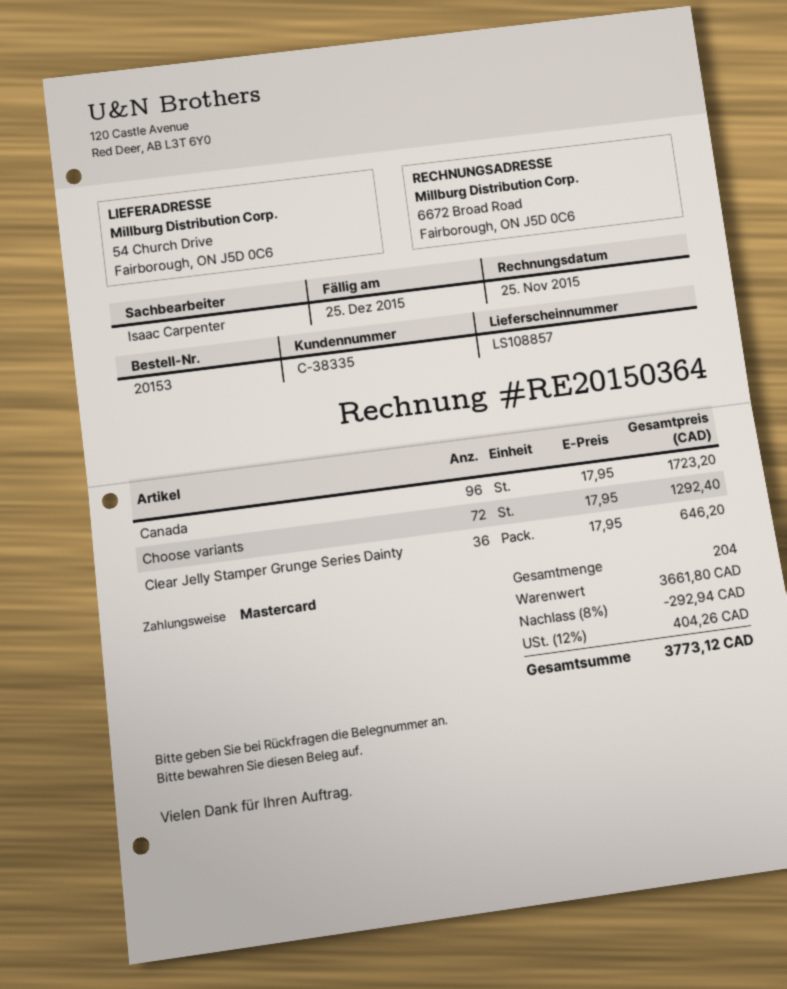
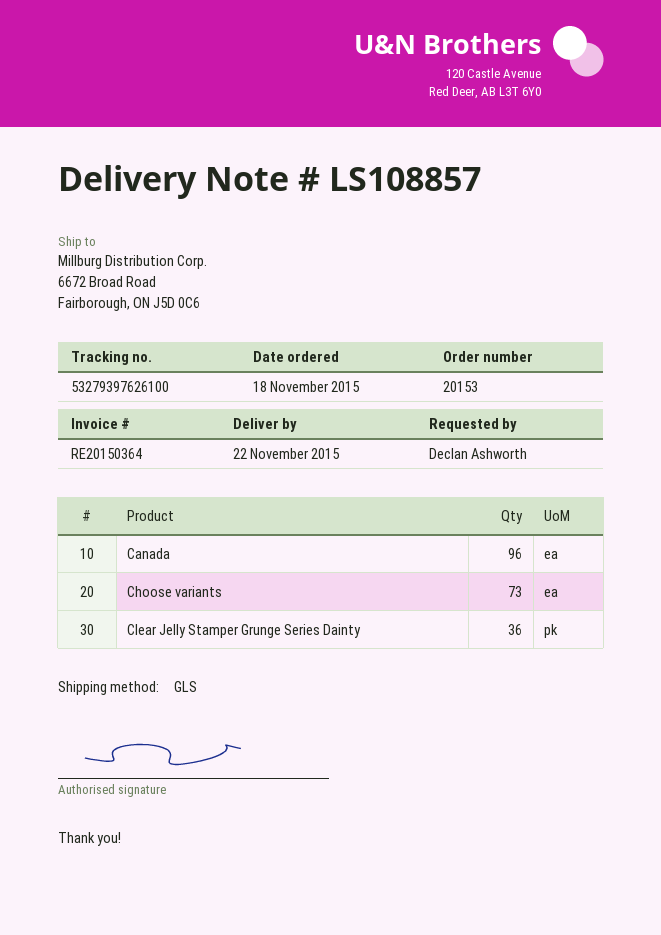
ship to: 54 Church Drive, Fairborough, ON J5D 0C6 -> 6672 Broad Road, Fairborough, ON J5D 0C6
Choose variants: 72 -> 73

